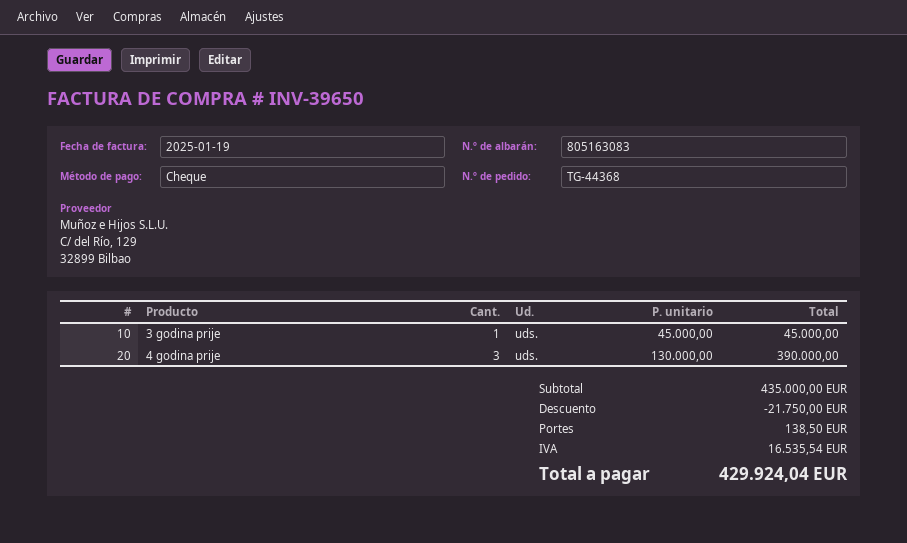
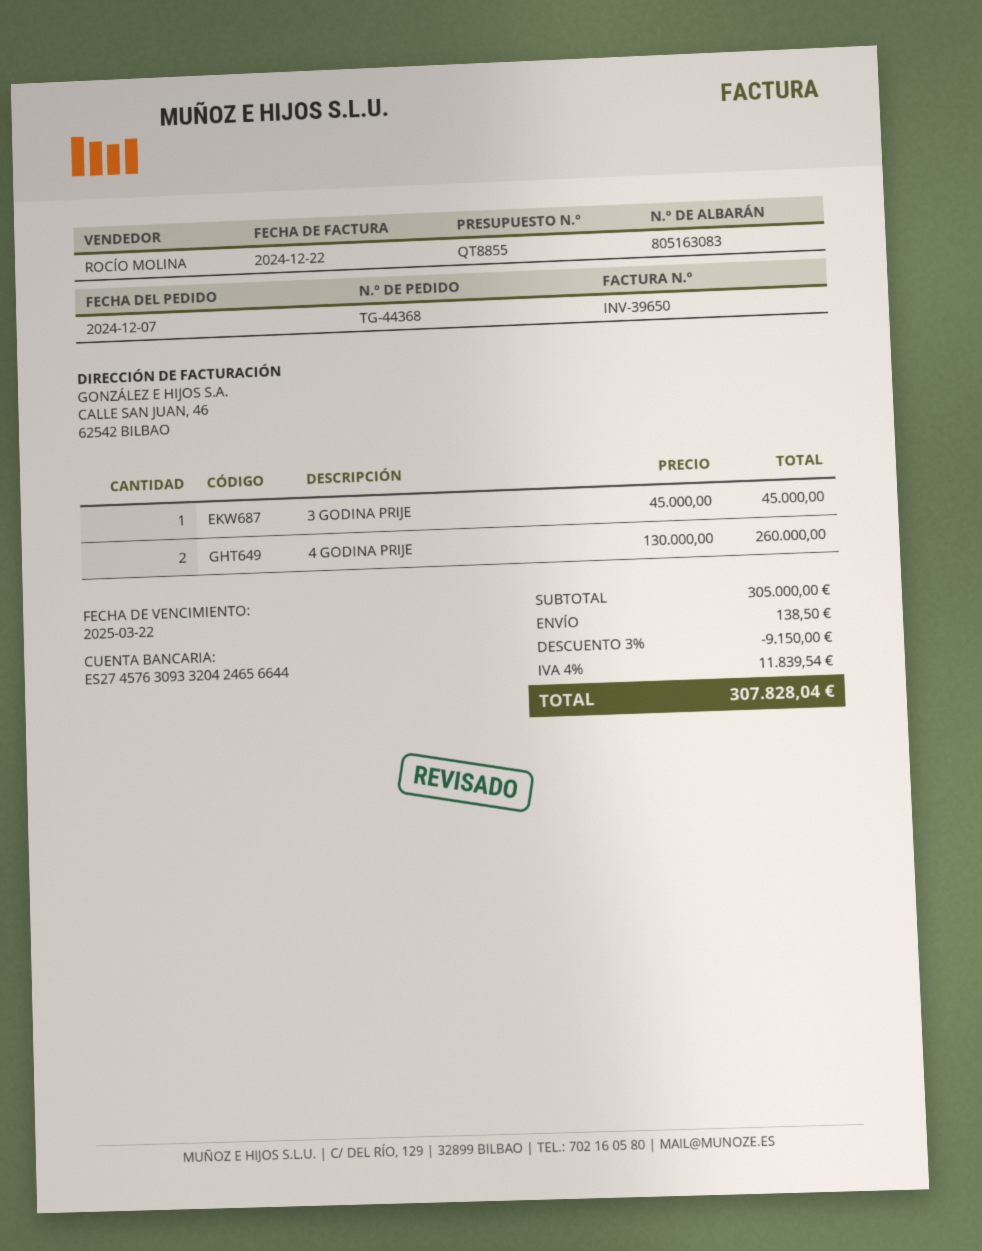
invoice date: 2025-01-19 -> 2024-12-22
4 godina prije: 3 x 130000.00 = 390000.00 -> 2 x 130000.00 = 260000.00
subtotal: 435000.00 -> 305000.00
discount: 21750.00 -> 9150.00
tax: 16535.54 -> 11839.54
total: 429924.04 -> 307828.04

